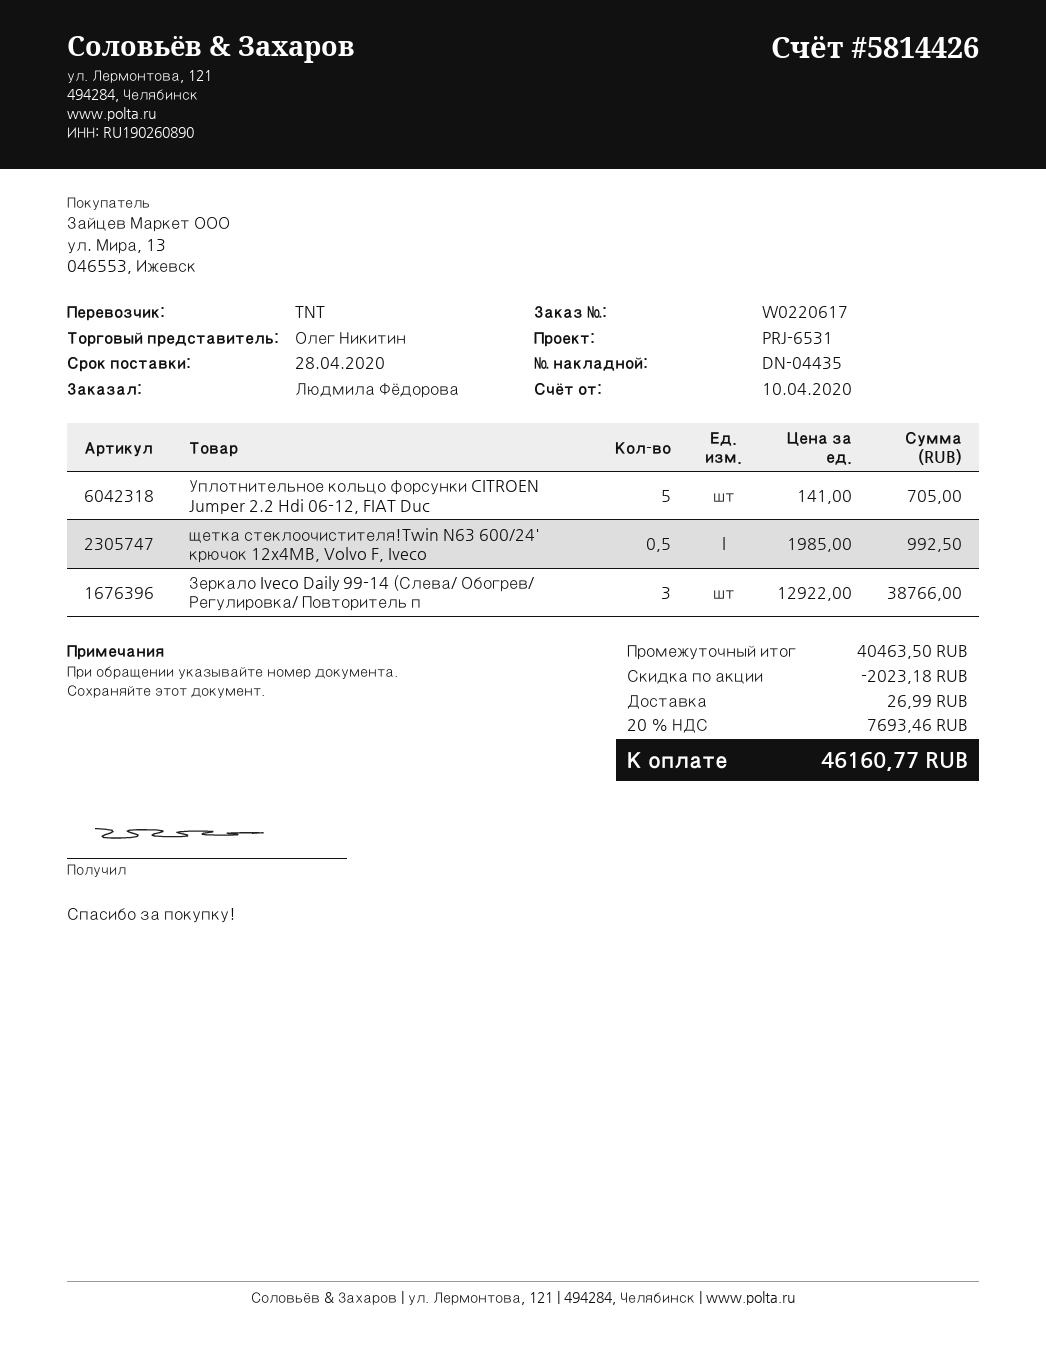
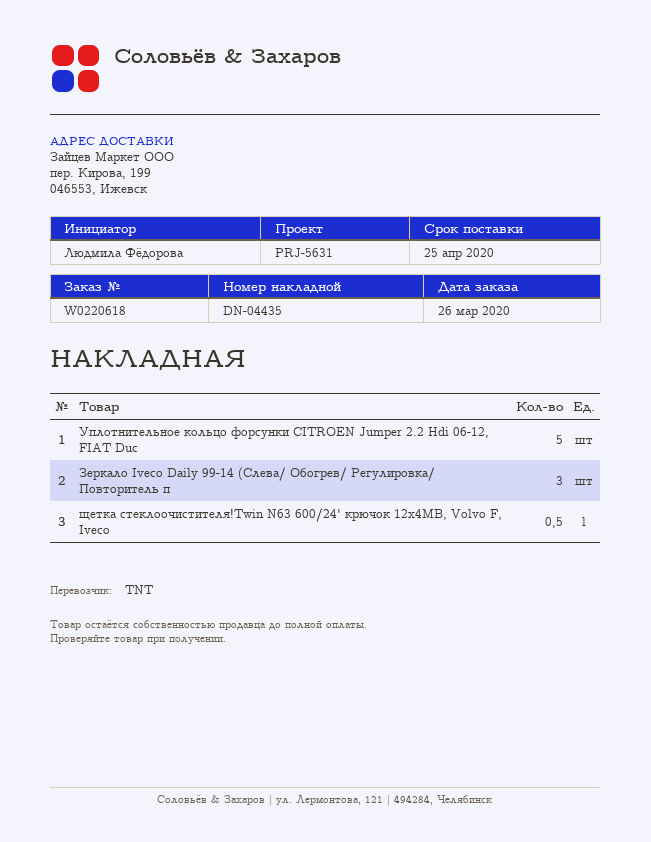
order number: W0220617 -> W0220618
delivery date: 2020-04-28 -> 2020-04-25
reference: PRJ-6531 -> PRJ-5631

